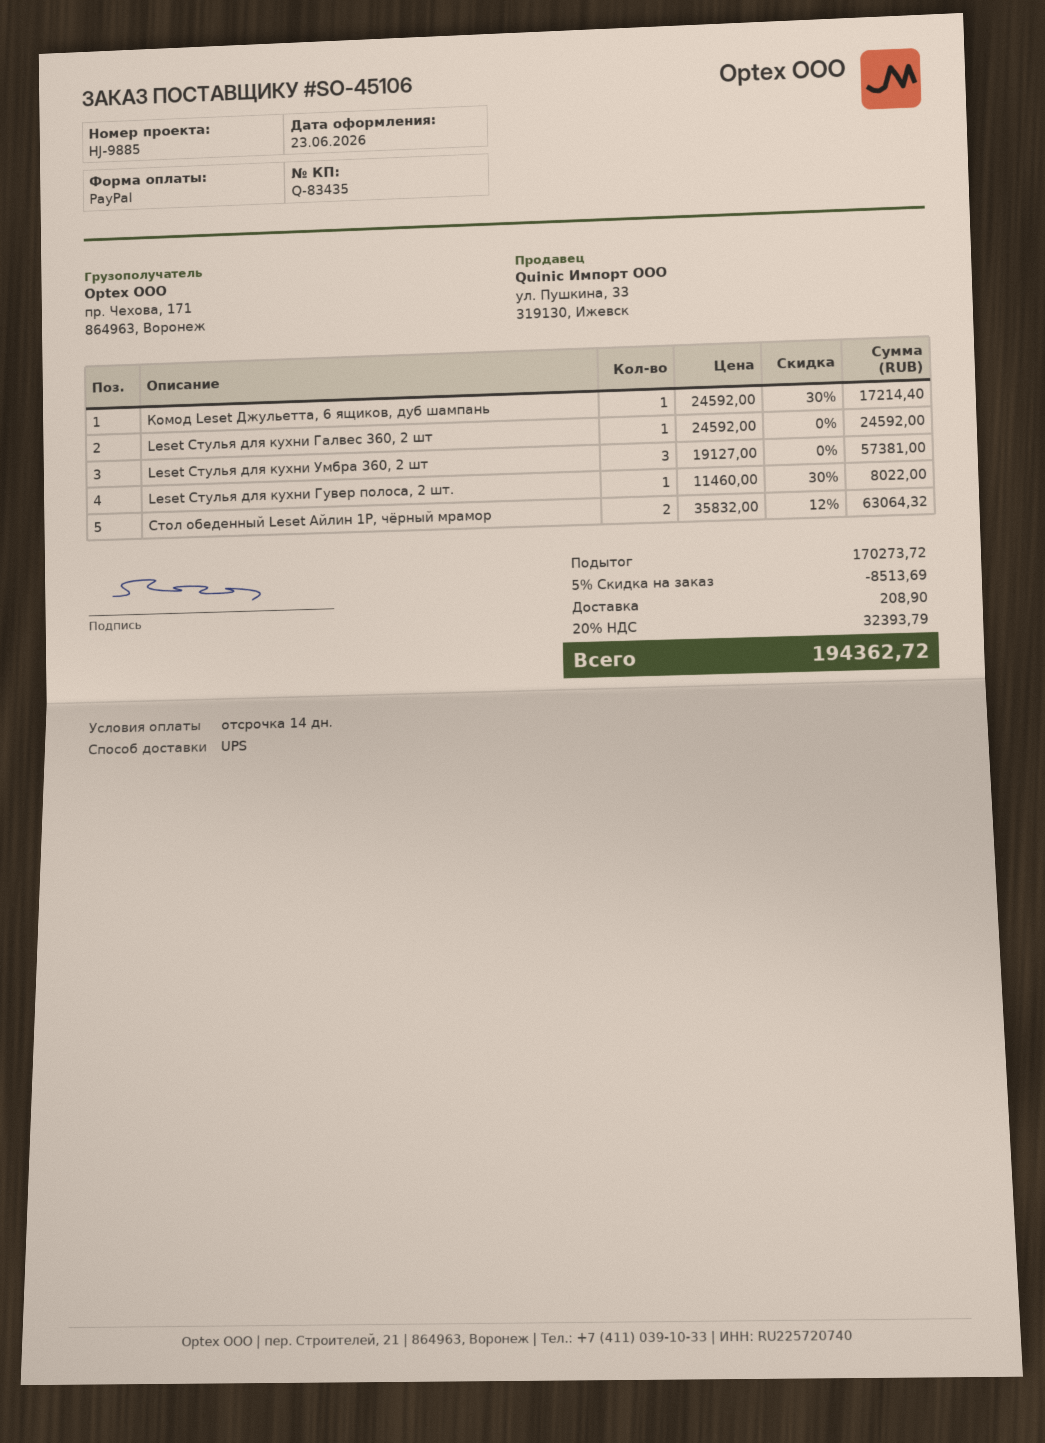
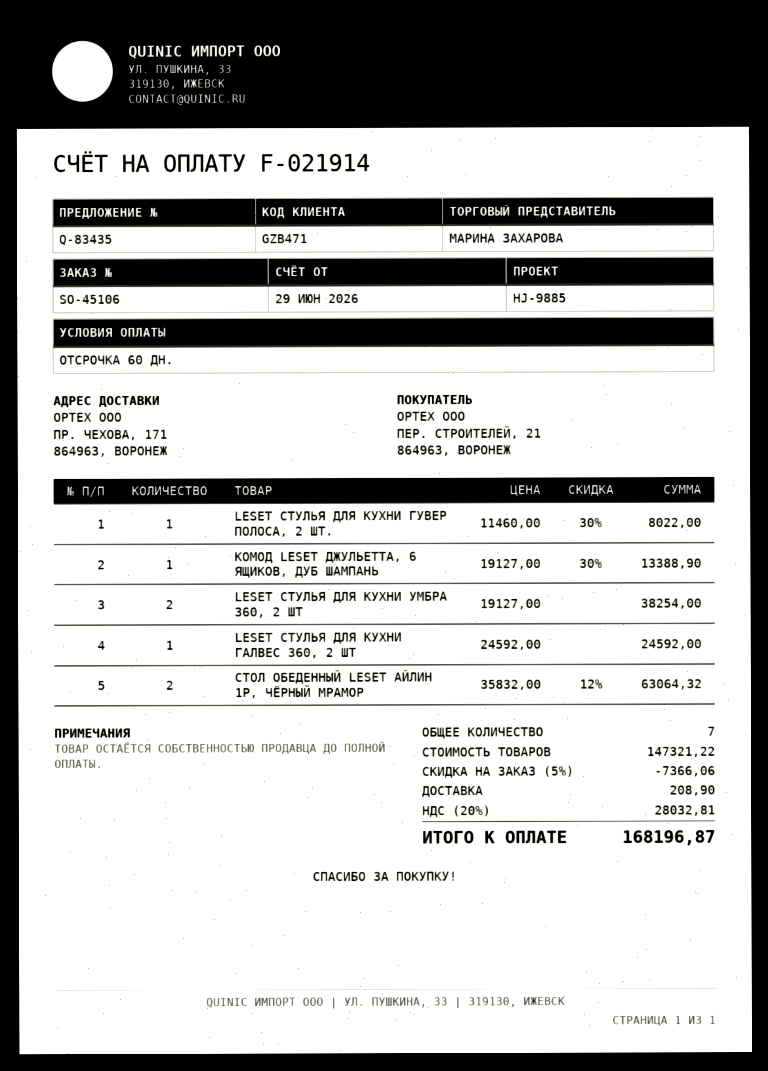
payment terms: 14 days -> 60 days
Комод Leset Джульетта, 6 ящиков, дуб шампань: 1 x 24592.00 - 30% = 17214.40 -> 1 x 19127.00 - 30% = 13388.90
Leset Стулья для кухни Умбра 360, 2 шт: 3 x 19127.00 = 57381.00 -> 2 x 19127.00 = 38254.00
subtotal: 170273.72 -> 147321.22
discount: 5% = 8513.69 -> 5% = 7366.06
tax: 20% = 32393.79 -> 20% = 28032.81
total: 194362.72 -> 168196.87

